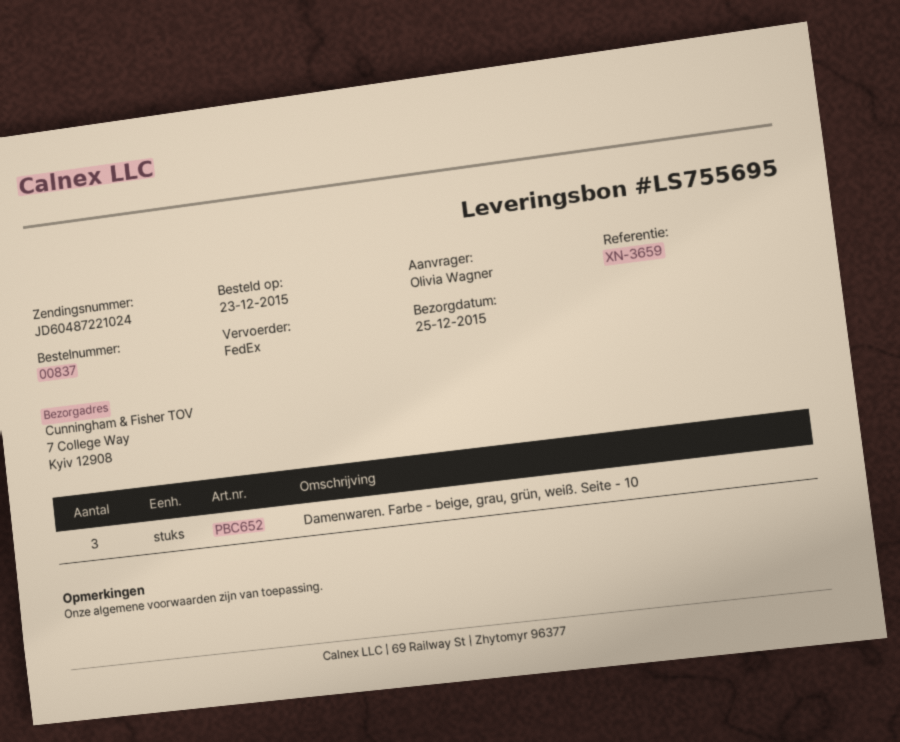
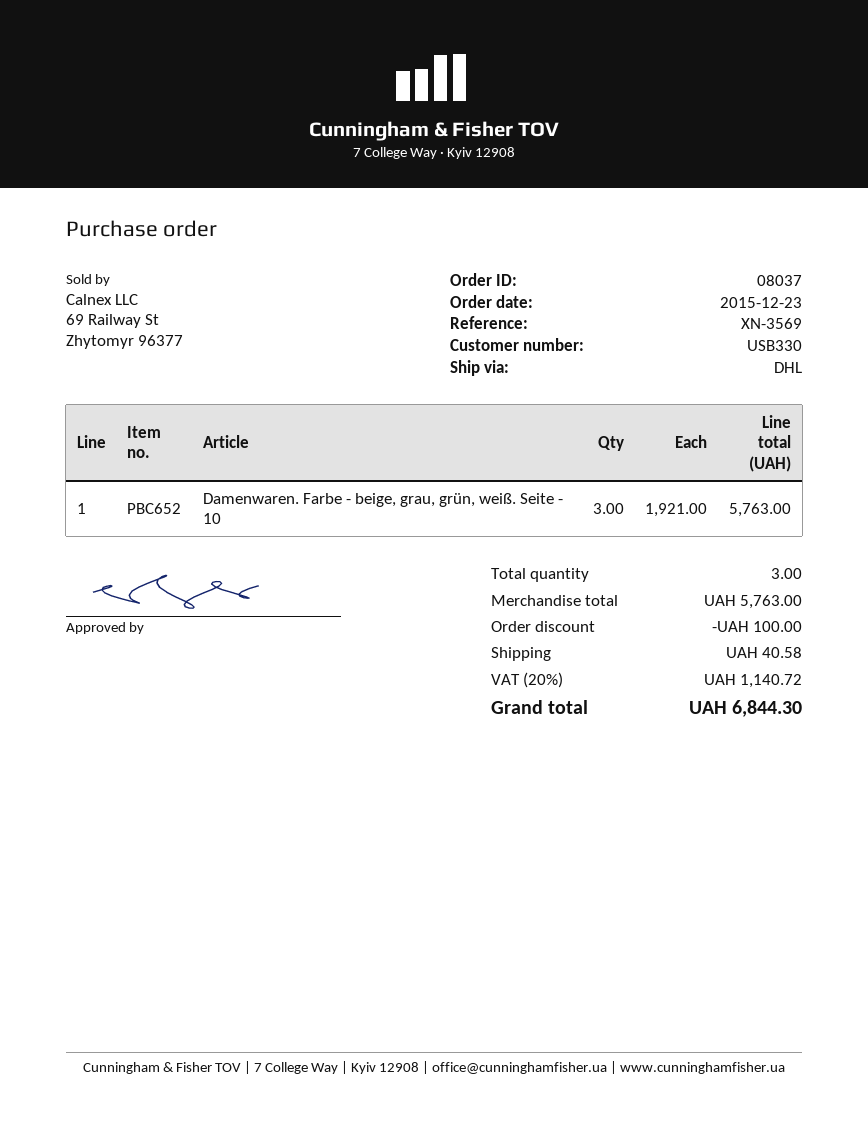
order number: 00837 -> 08037
reference: XN-3659 -> XN-3569
shipping method: FedEx -> DHL

